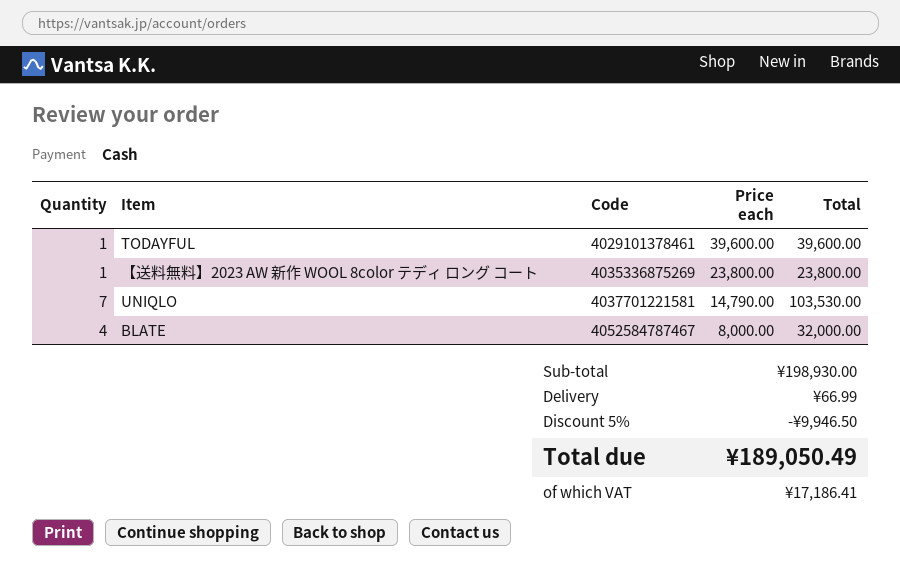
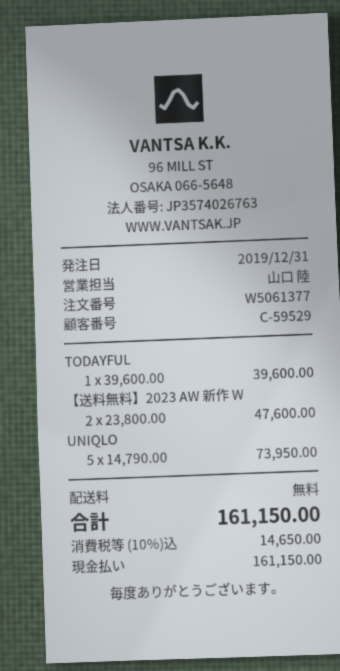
【送料無料】2023 AW 新作 WOOL 8color テディ ロング コート: 1 x 23800.00 = 23800.00 -> 2 x 23800.00 = 47600.00
UNIQLO: 7 x 14790.00 = 103530.00 -> 5 x 14790.00 = 73950.00
BLATE: 4 x 8000.00 = 32000.00 -> none
discount: 5% = 9946.50 -> none
shipping: 66.99 -> 0.00
tax: 17186.41 -> 14650.00
total: 189050.49 -> 161150.00

